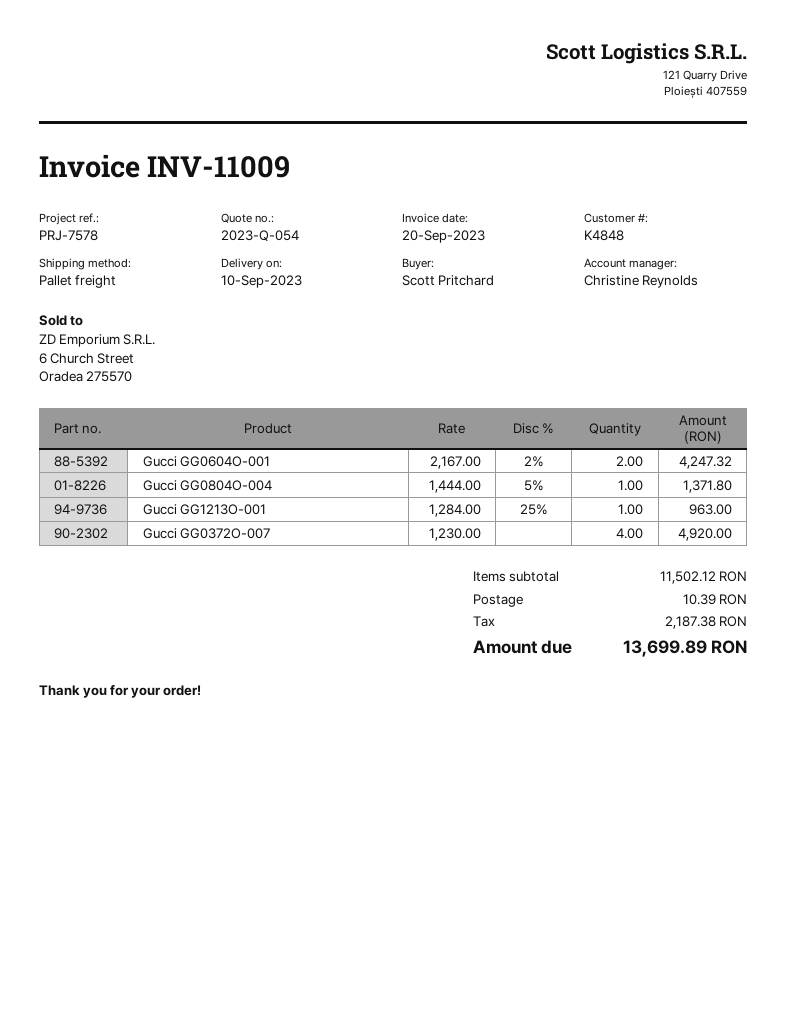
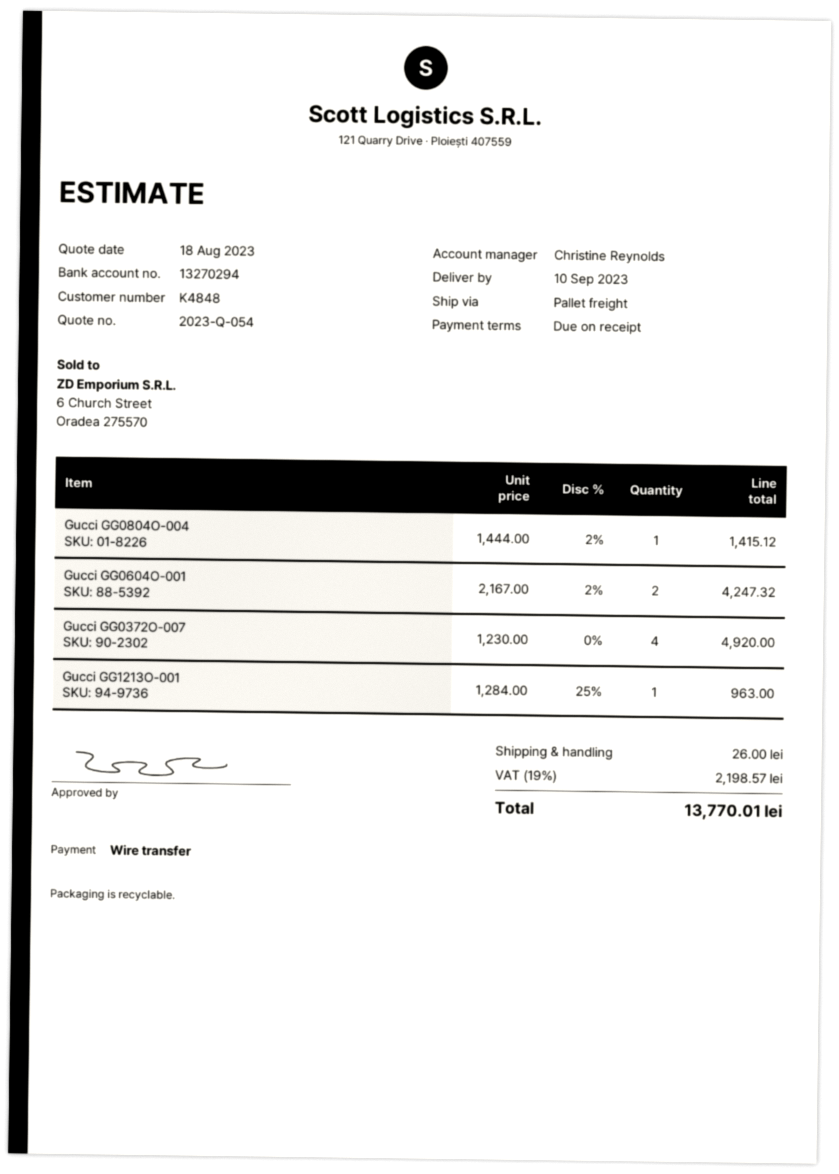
Gucci GG0804O-004: 1 x 1444.00 - 5% = 1371.80 -> 1 x 1444.00 - 2% = 1415.12
shipping: 10.39 -> 26.00
tax: 2187.38 -> 2198.57
total: 13699.89 -> 13770.01

